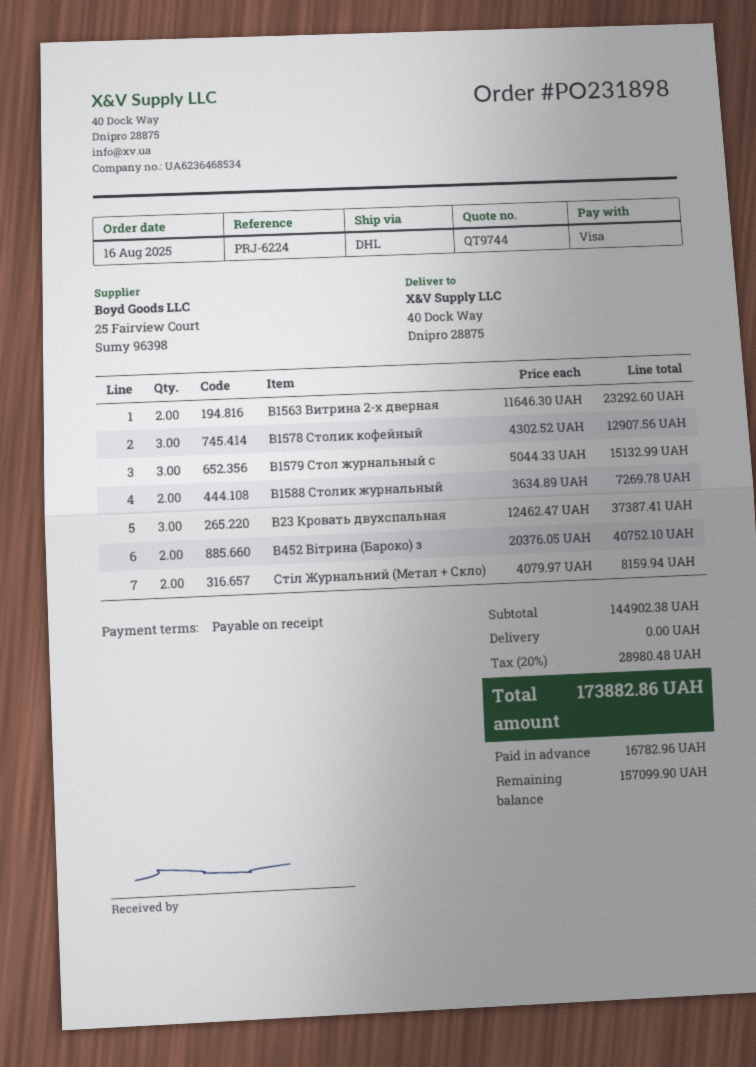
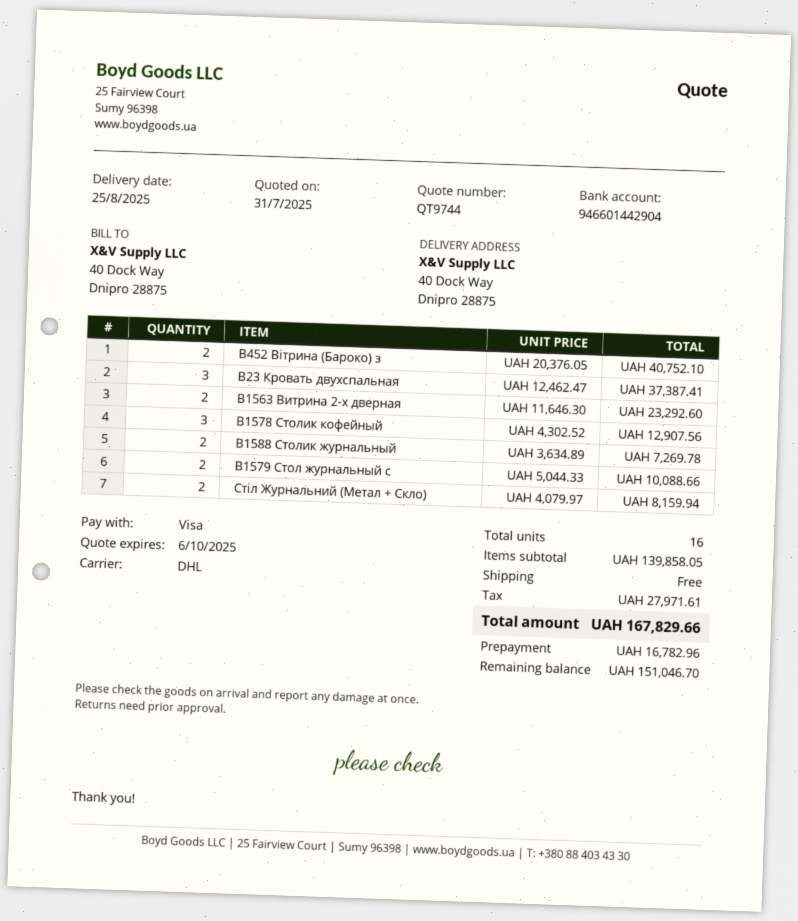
В1579 Стол журнальный с: 3 x 5044.33 = 15132.99 -> 2 x 5044.33 = 10088.66
subtotal: 144902.38 -> 139858.05
tax: 28980.48 -> 27971.61
total: 173882.86 -> 167829.66
balance: 157099.90 -> 151046.70

